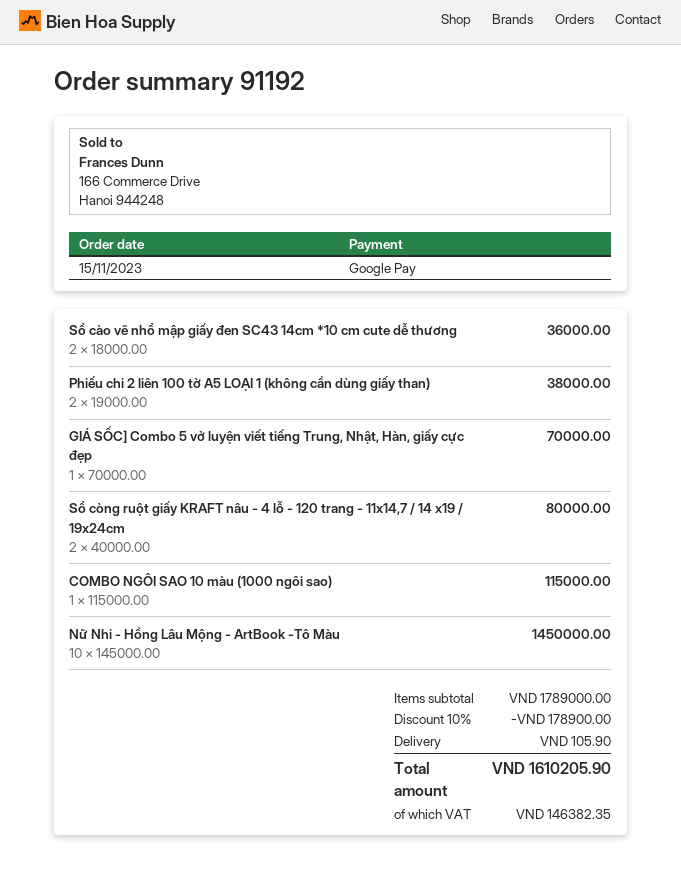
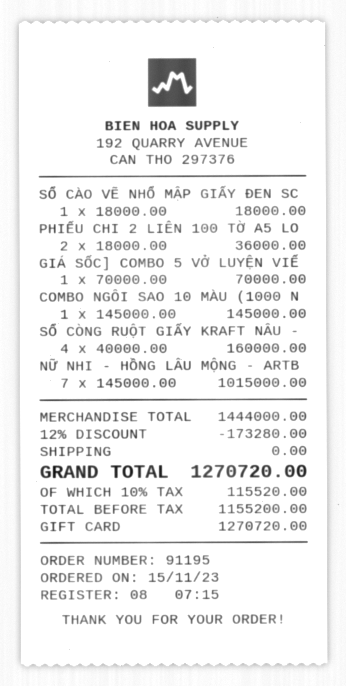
order number: 91192 -> 91195
payment method: Google Pay -> gift card
Sổ cào vẽ nhổ mập giấy đen SC43 14cm *10 cm cute dễ thương: 2 x 18000.00 = 36000.00 -> 1 x 18000.00 = 18000.00
Phiếu chi 2 liên 100 tờ A5 LOẠI 1 (không cần dùng giấy than): 2 x 19000.00 = 38000.00 -> 2 x 18000.00 = 36000.00
Sổ còng ruột giấy KRAFT nâu - 4 lỗ - 120 trang - 11x14,7 / 14 x19 / 19x24cm: 2 x 40000.00 = 80000.00 -> 4 x 40000.00 = 160000.00
COMBO NGÔI SAO 10 màu (1000 ngôi sao): 1 x 115000.00 = 115000.00 -> 1 x 145000.00 = 145000.00
Nữ Nhi - Hồng Lâu Mộng - ArtBook -Tô Màu: 10 x 145000.00 = 1450000.00 -> 7 x 145000.00 = 1015000.00
subtotal: 1789000.00 -> 1444000.00
discount: 10% = 178900.00 -> 12% = 173280.00
shipping: 105.90 -> 0.00
tax: 146382.35 -> 115520.00
total: 1610205.90 -> 1270720.00

